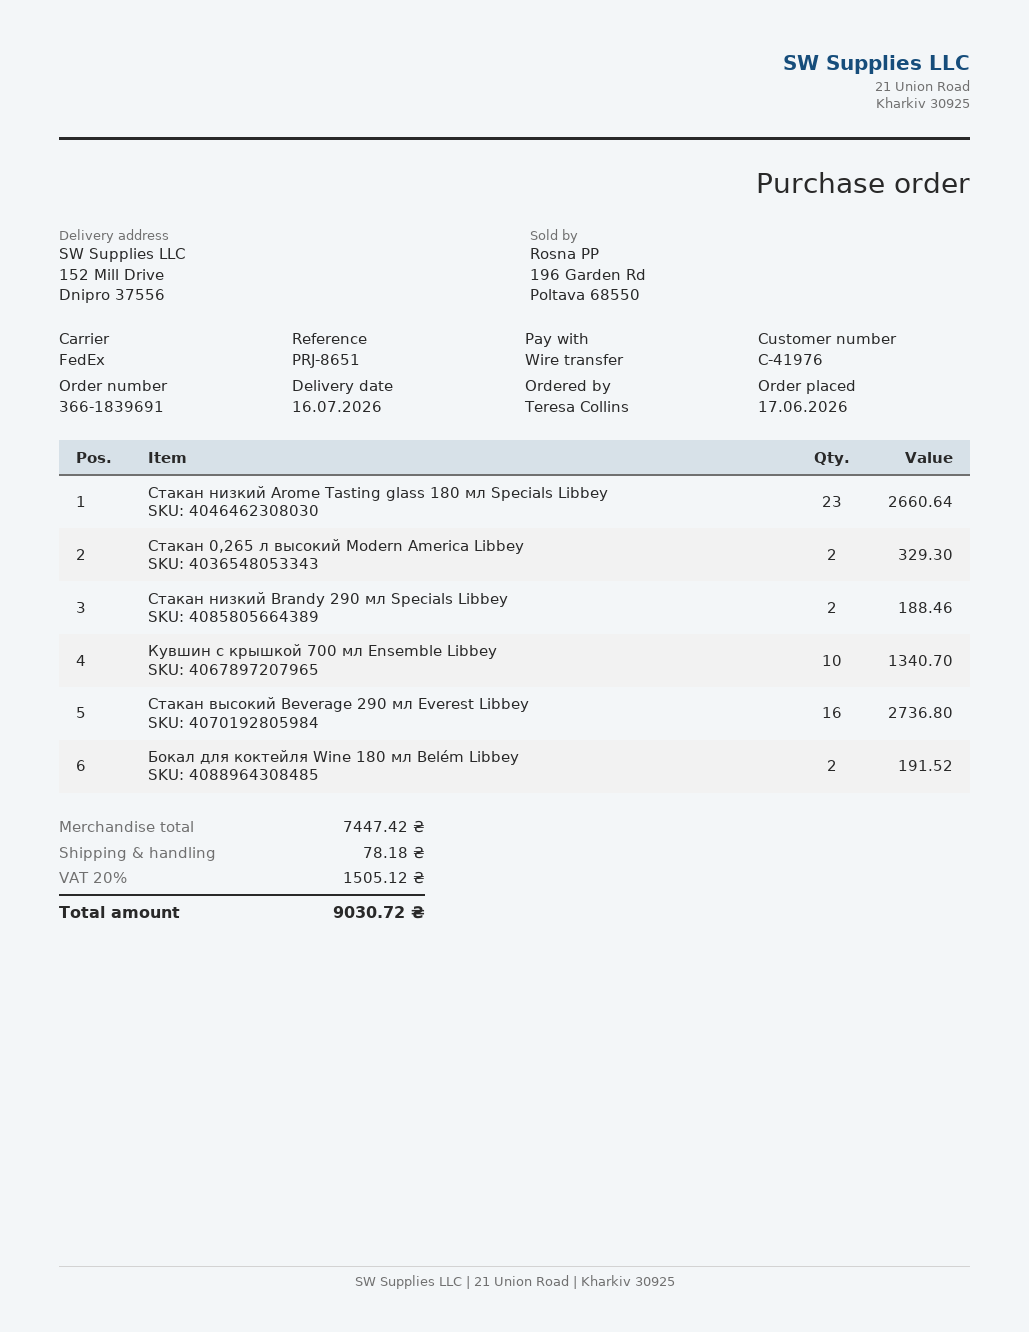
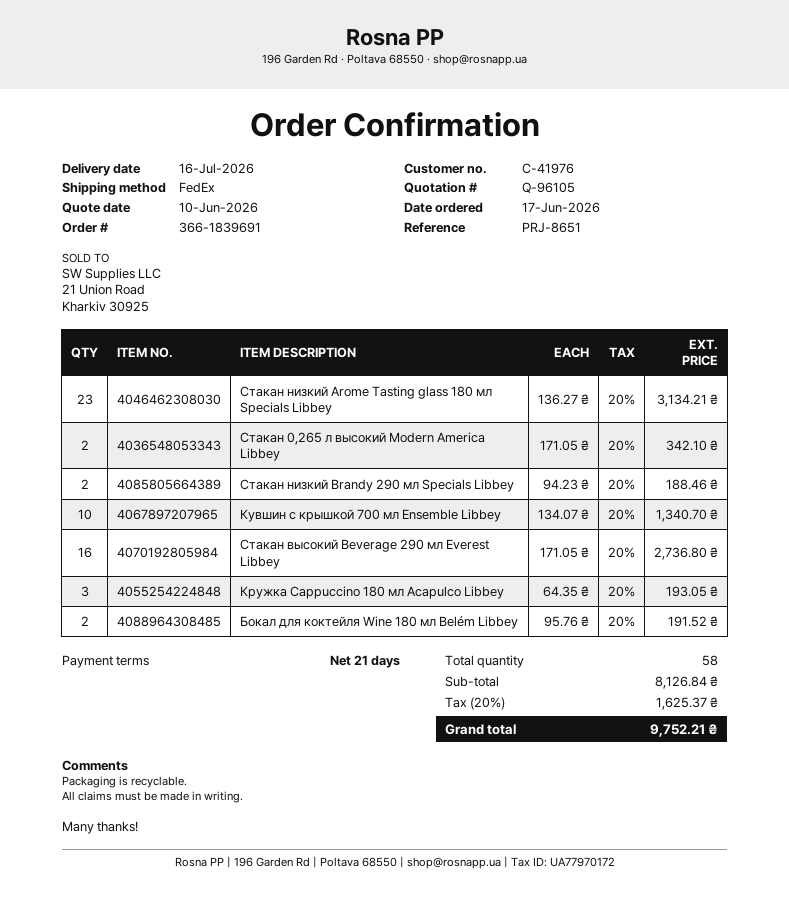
Стакан низкий Arome Tasting glass 180 мл Specials Libbey: 23 for 2660.64 -> 23 for 3134.21
Стакан 0,265 л высокий Modern America Libbey: 2 for 329.30 -> 2 for 342.10
Кружка Cappuccino 180 мл Acapulco Libbey: none -> 3 for 193.05
subtotal: 7447.42 -> 8126.84
shipping: 78.18 -> none
tax: 20% = 1505.12 -> 20% = 1625.37
total: 9030.72 -> 9752.21

